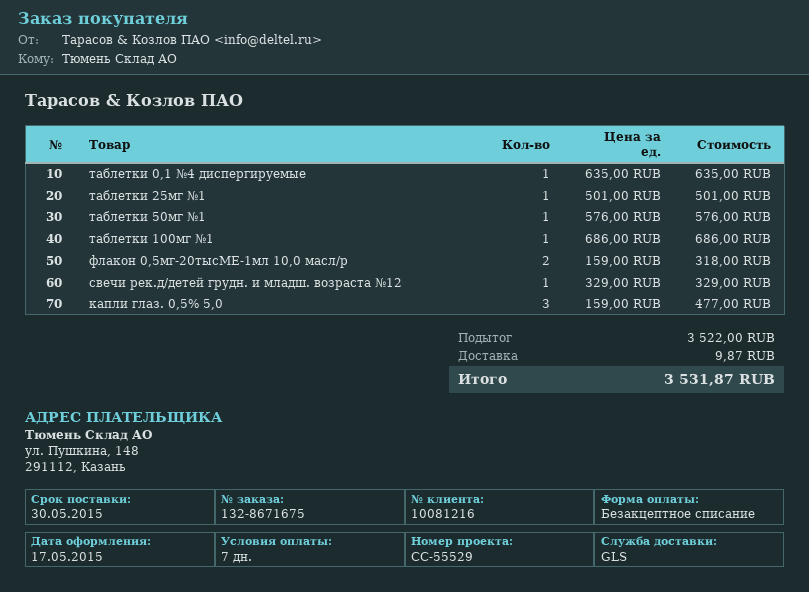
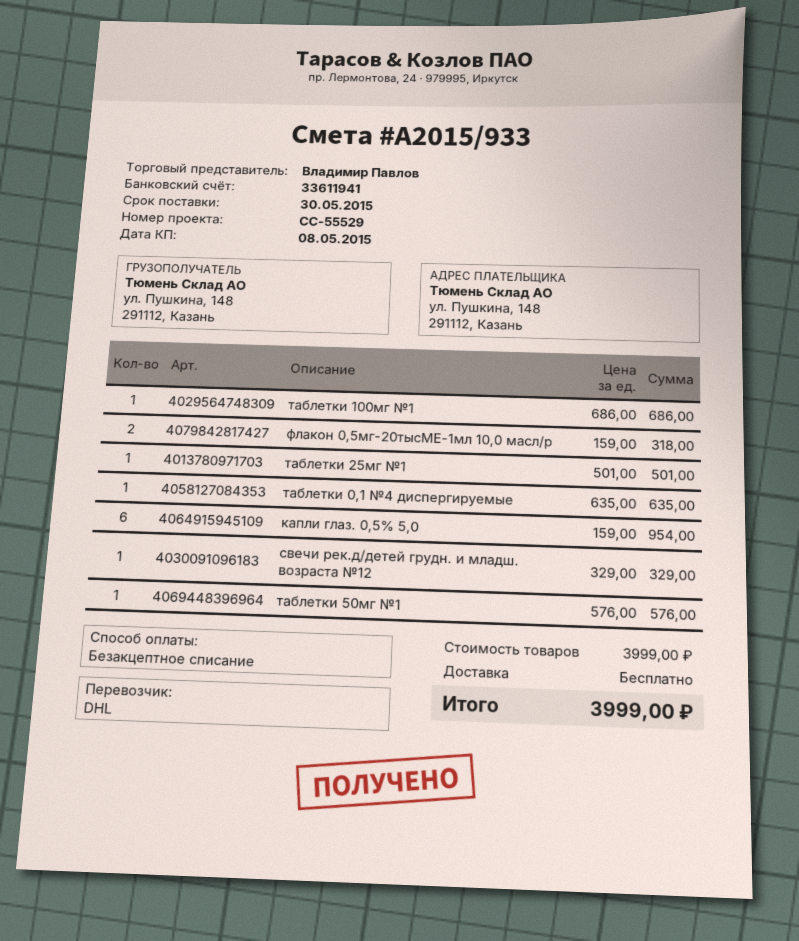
shipping method: GLS -> DHL
капли глаз. 0,5% 5,0: 3 x 159.00 = 477.00 -> 6 x 159.00 = 954.00
subtotal: 3522.00 -> 3999.00
shipping: 9.87 -> 0.00
total: 3531.87 -> 3999.00

